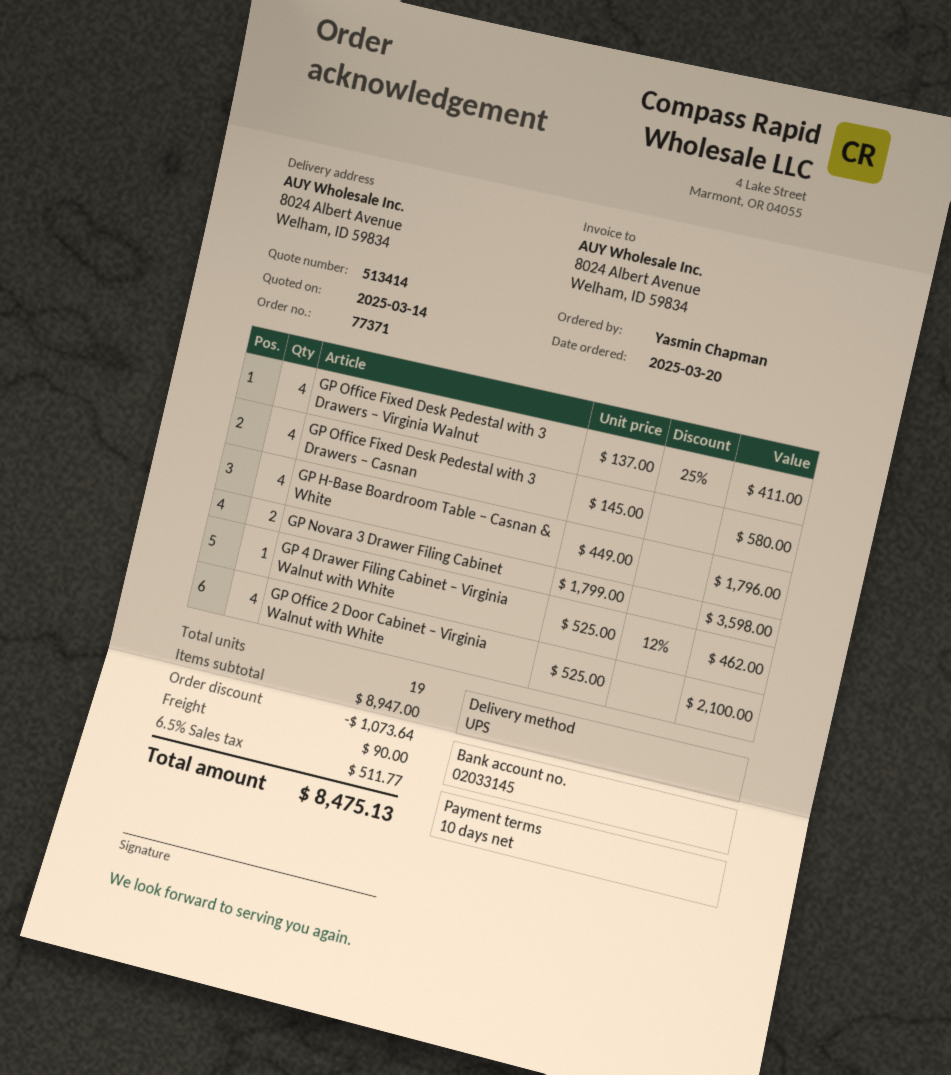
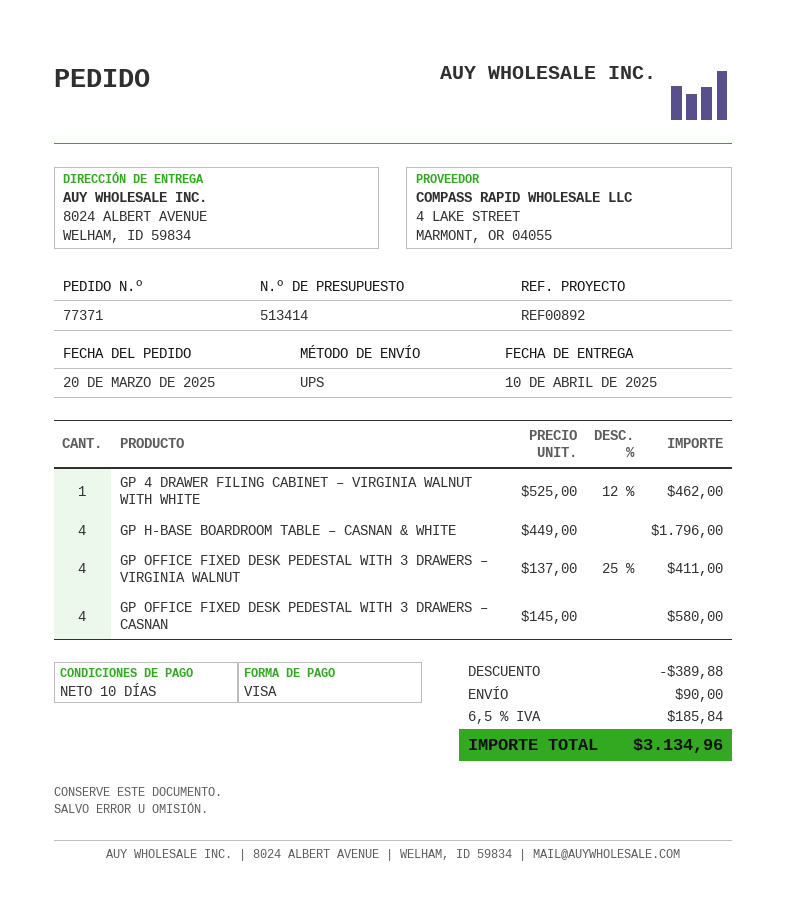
GP Novara 3 Drawer Filing Cabinet: 2 x 1799.00 = 3598.00 -> none
GP Office 2 Door Cabinet – Virginia Walnut with White: 4 x 525.00 = 2100.00 -> none
discount: 1073.64 -> 389.88
tax: 6.5% = 511.77 -> 6.5% = 185.84
total: 8475.13 -> 3134.96

